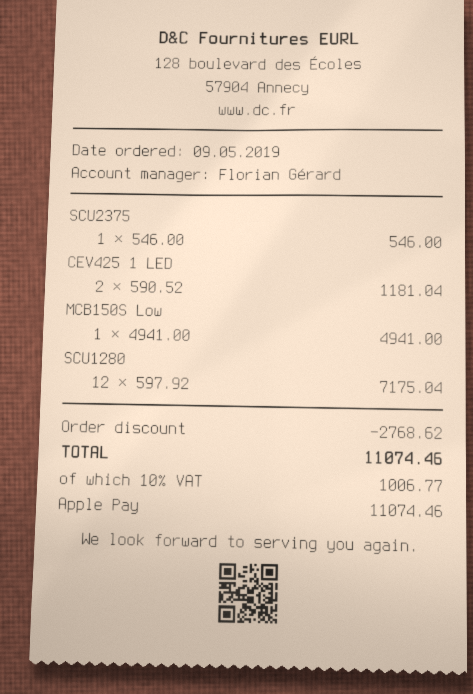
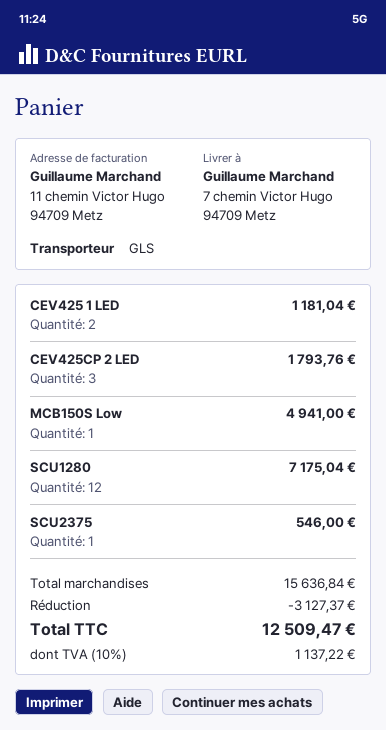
CEV425CP 2 LED: none -> 3 for 1793.76
discount: 2768.62 -> 3127.37
tax: 10% = 1006.77 -> 10% = 1137.22
total: 11074.46 -> 12509.47

